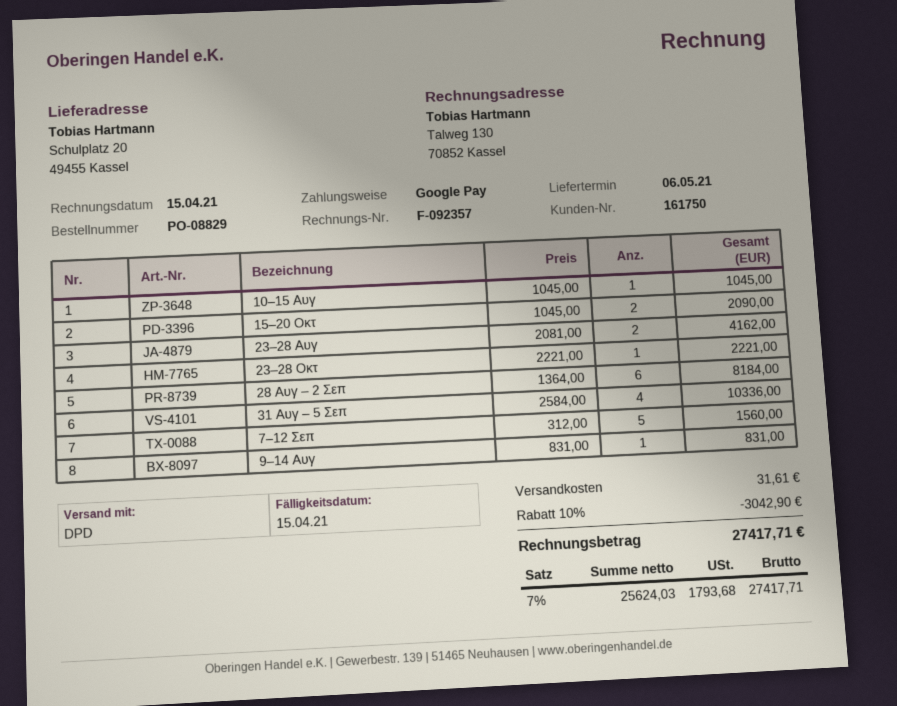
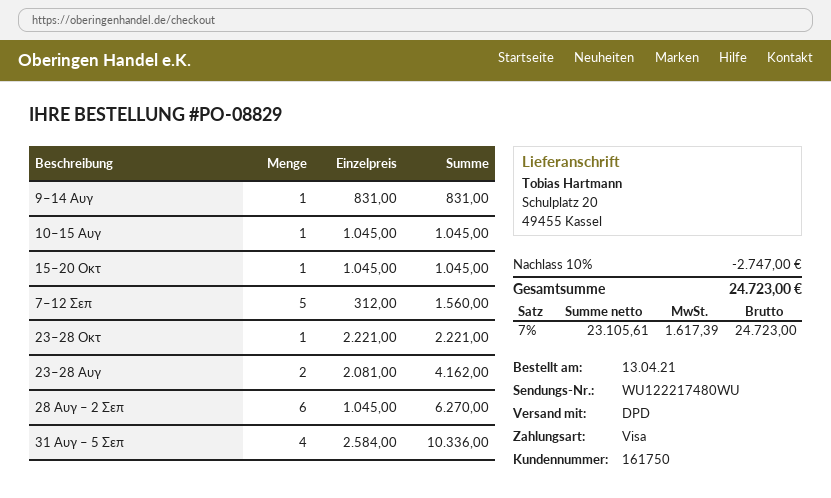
payment method: Google Pay -> Visa
15–20 Οκτ: 2 x 1045.00 = 2090.00 -> 1 x 1045.00 = 1045.00
28 Αυγ – 2 Σεπ: 6 x 1364.00 = 8184.00 -> 6 x 1045.00 = 6270.00
discount: 10% = 3042.90 -> 10% = 2747.00
shipping: 31.61 -> none
net: 25624.03 -> 23105.61
tax: 7% = 1793.68 -> 7% = 1617.39
total: 27417.71 -> 24723.00

